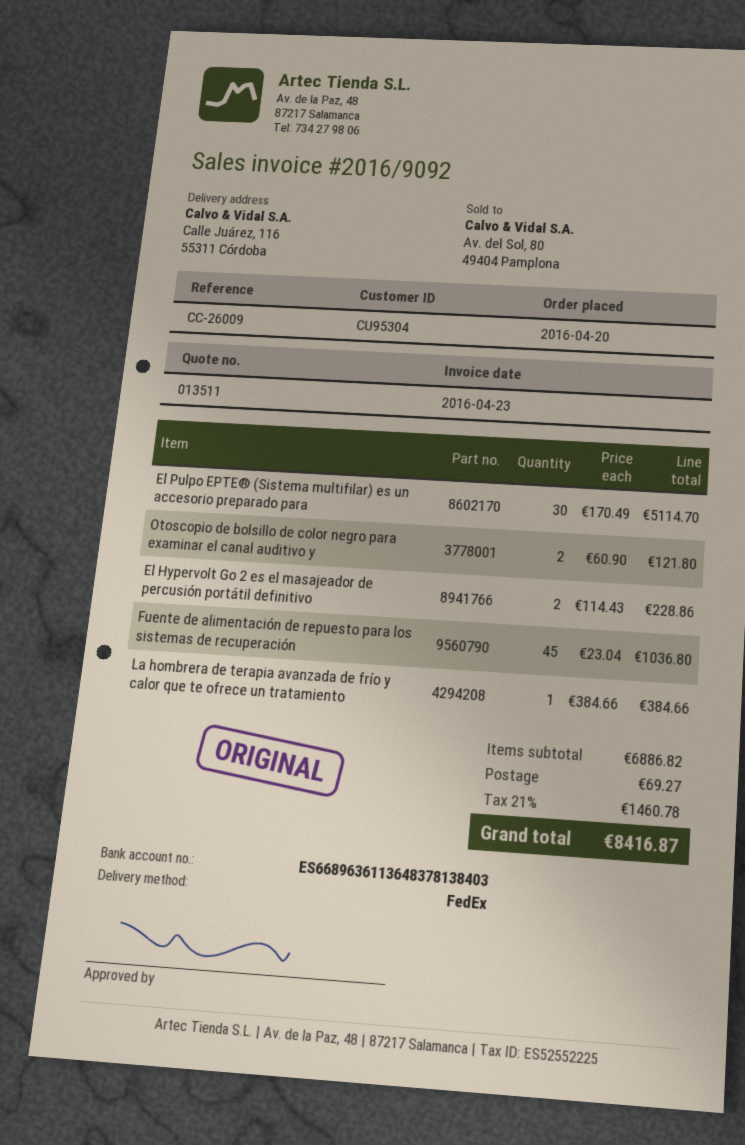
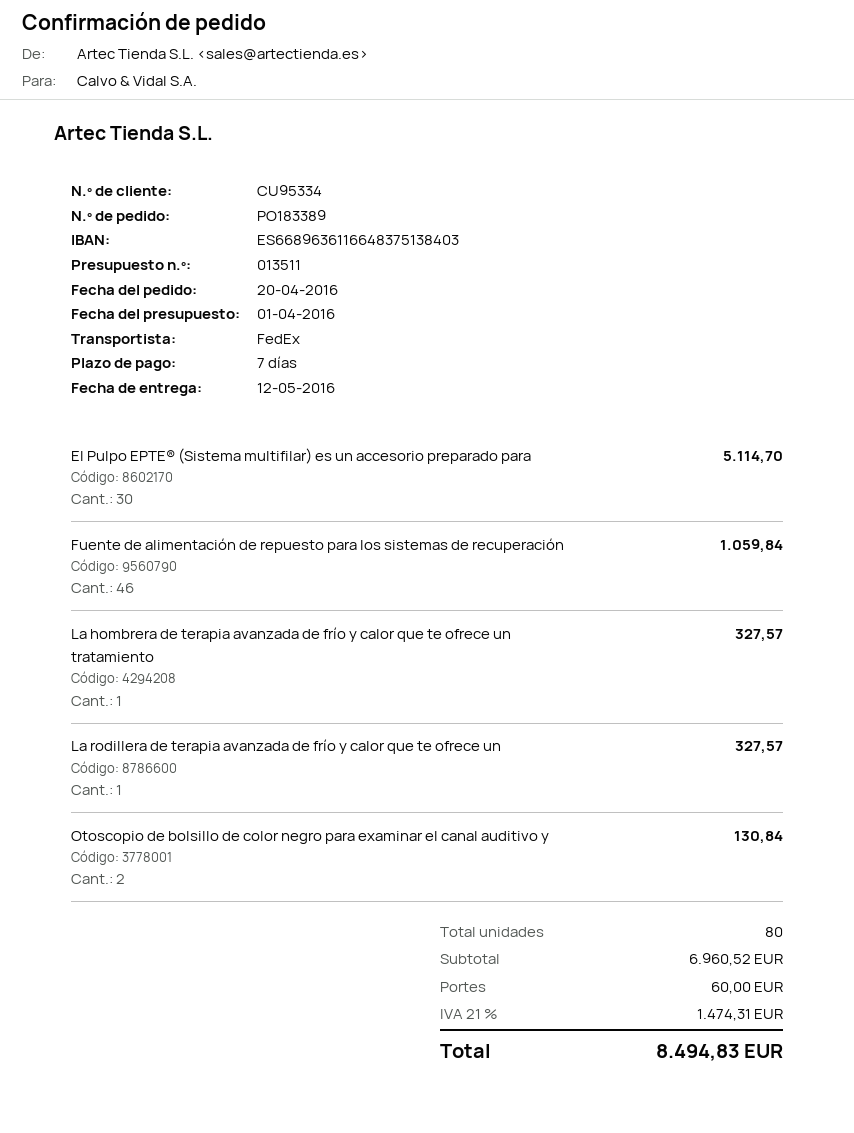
customer number: CU95304 -> CU95334
bank account: ES6689636113648378138403 -> ES6689636116648375138403
Otoscopio de bolsillo de color negro para examinar el canal auditivo y: 2 for 121.80 -> 2 for 130.84
El Hypervolt Go 2 es el masajeador de percusión portátil definitivo: 2 for 228.86 -> none
Fuente de alimentación de repuesto para los sistemas de recuperación: 45 for 1036.80 -> 46 for 1059.84
La hombrera de terapia avanzada de frío y calor que te ofrece un tratamiento: 1 for 384.66 -> 1 for 327.57
La rodillera de terapia avanzada de frío y calor que te ofrece un: none -> 1 for 327.57
subtotal: 6886.82 -> 6960.52
shipping: 69.27 -> 60.00
tax: 21% = 1460.78 -> 21% = 1474.31
total: 8416.87 -> 8494.83

